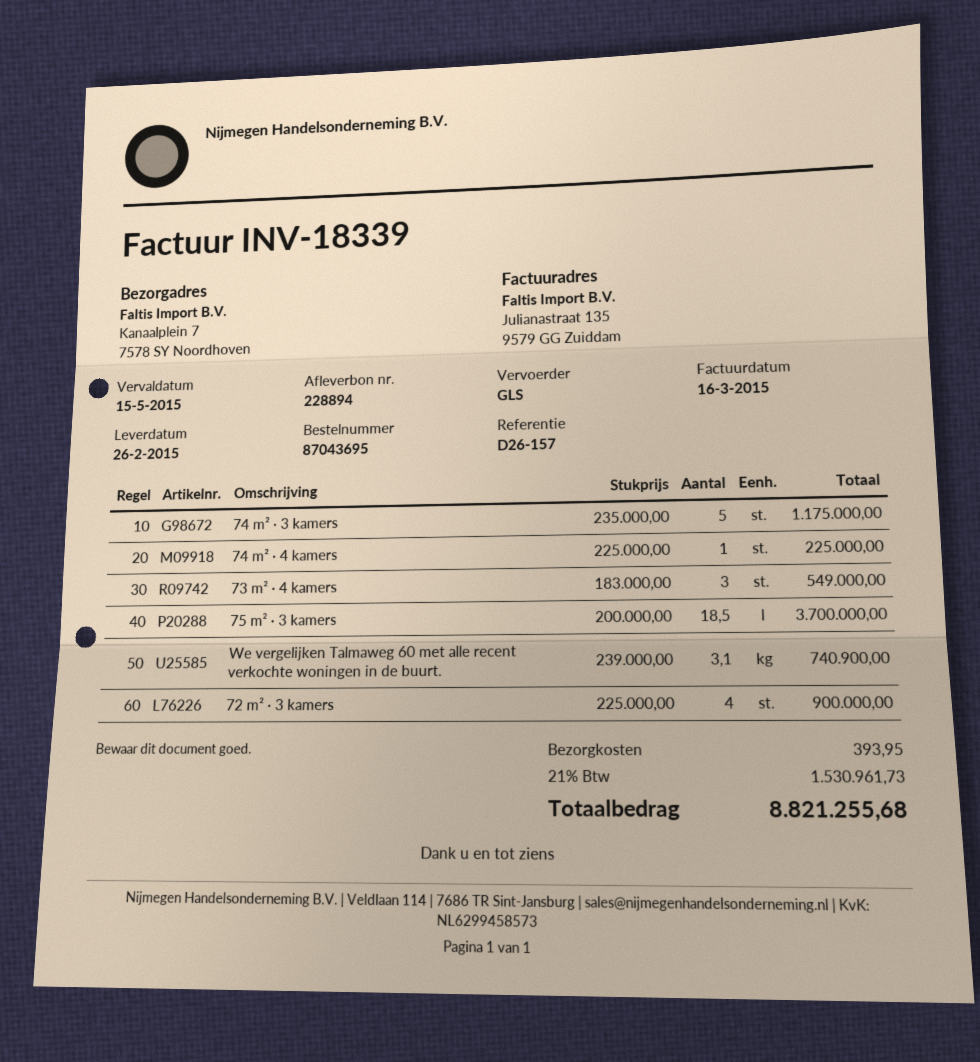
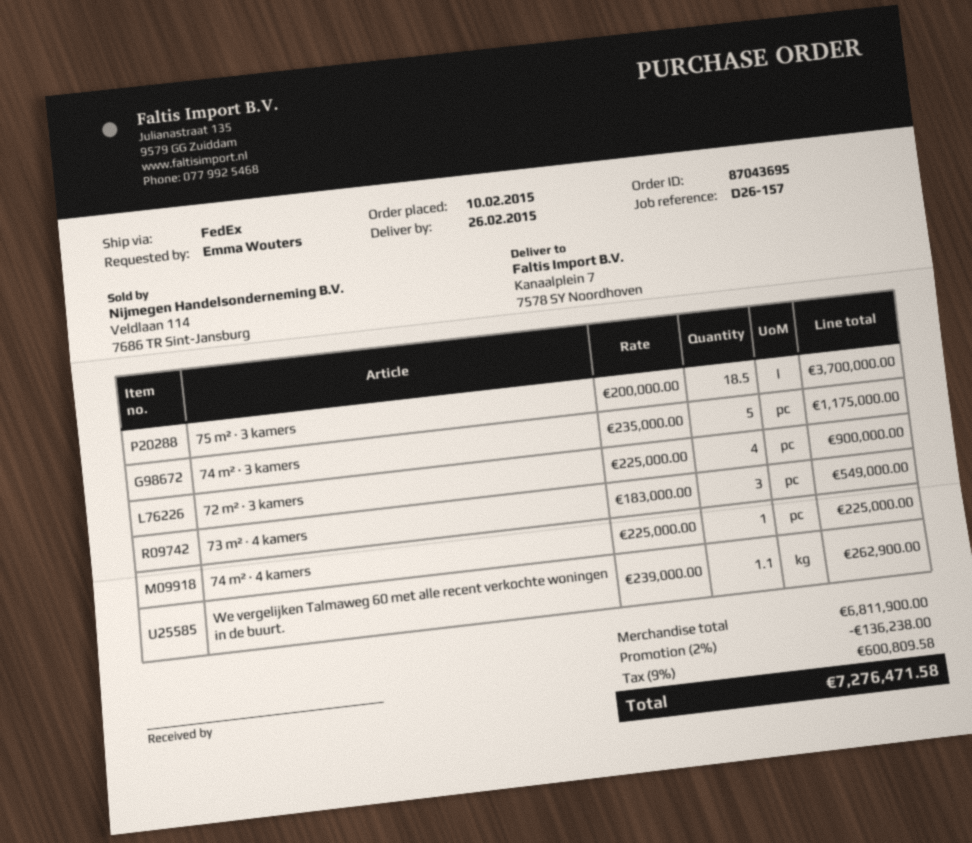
shipping method: GLS -> FedEx
We vergelijken Talmaweg 60 met alle recent verkochte woningen in de buurt.: 3.1 x 239000.00 = 740900.00 -> 1.1 x 239000.00 = 262900.00
discount: none -> 2% = 136238.00
shipping: 393.95 -> none
tax: 21% = 1530961.73 -> 9% = 600809.58
total: 8821255.68 -> 7276471.58

